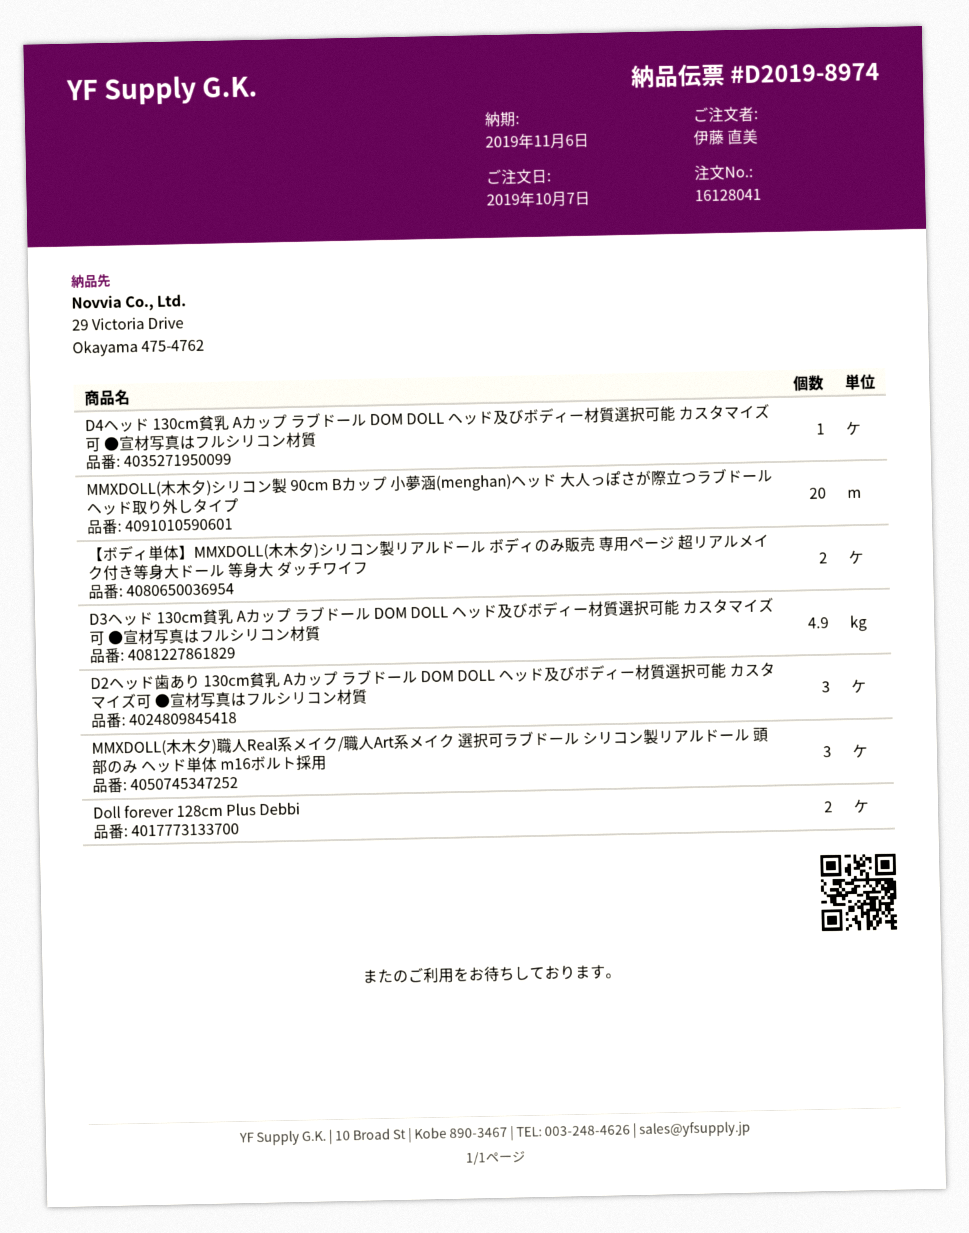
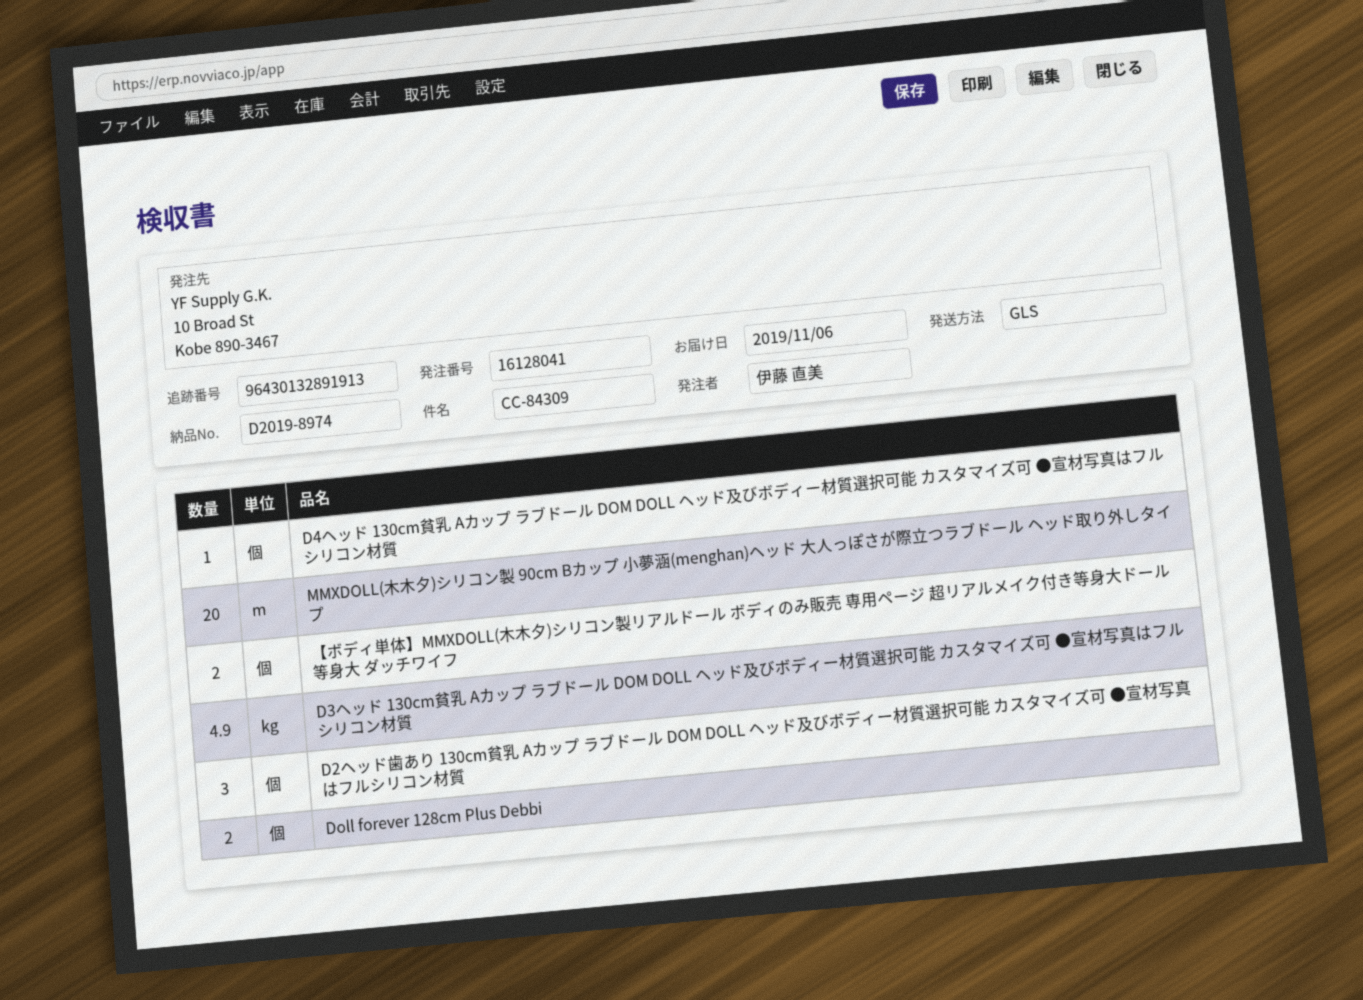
MMXDOLL(木木夕)職人Real系メイク/職人Art系メイク 選択可ラブドール シリコン製リアルドール 頭部のみ ヘッド単体 m16ボルト採用: 3 -> none

